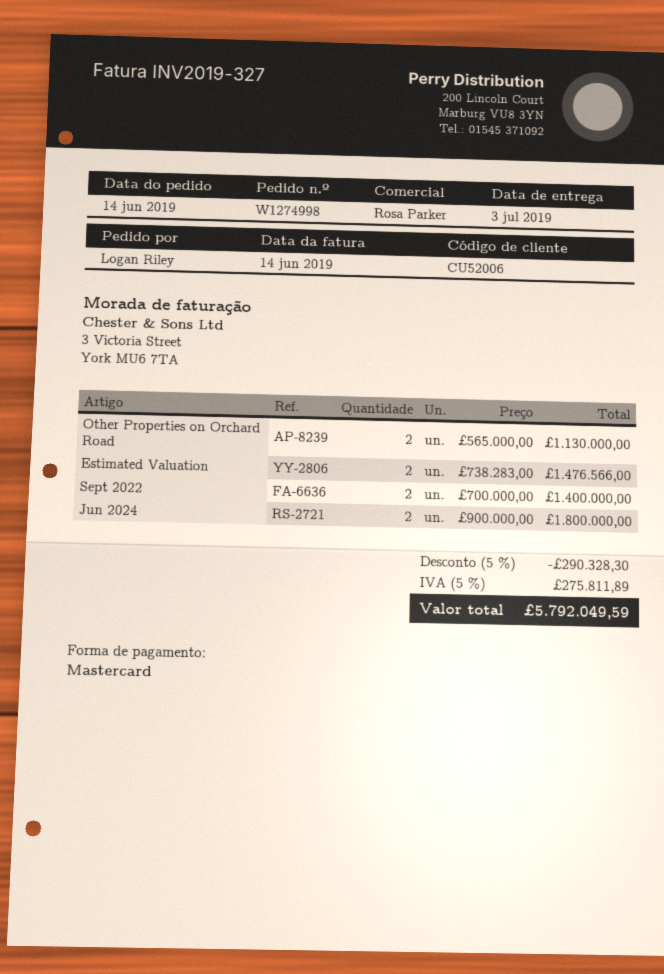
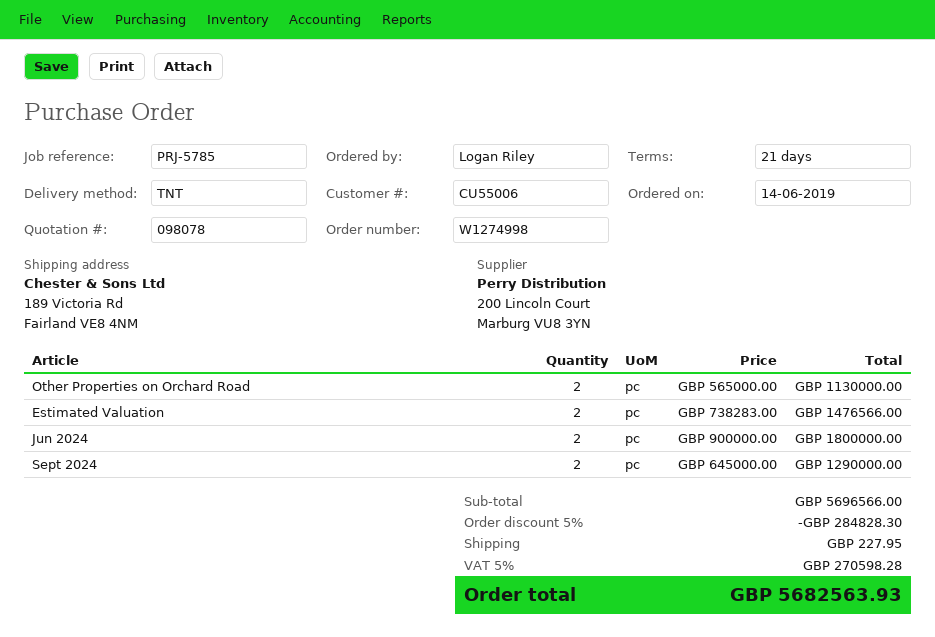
customer number: CU52006 -> CU55006
Sept 2022: 2 x 700000.00 = 1400000.00 -> none
Sept 2024: none -> 2 x 645000.00 = 1290000.00
discount: 5% = 290328.30 -> 5% = 284828.30
shipping: none -> 227.95
tax: 5% = 275811.89 -> 5% = 270598.28
total: 5792049.59 -> 5682563.93

